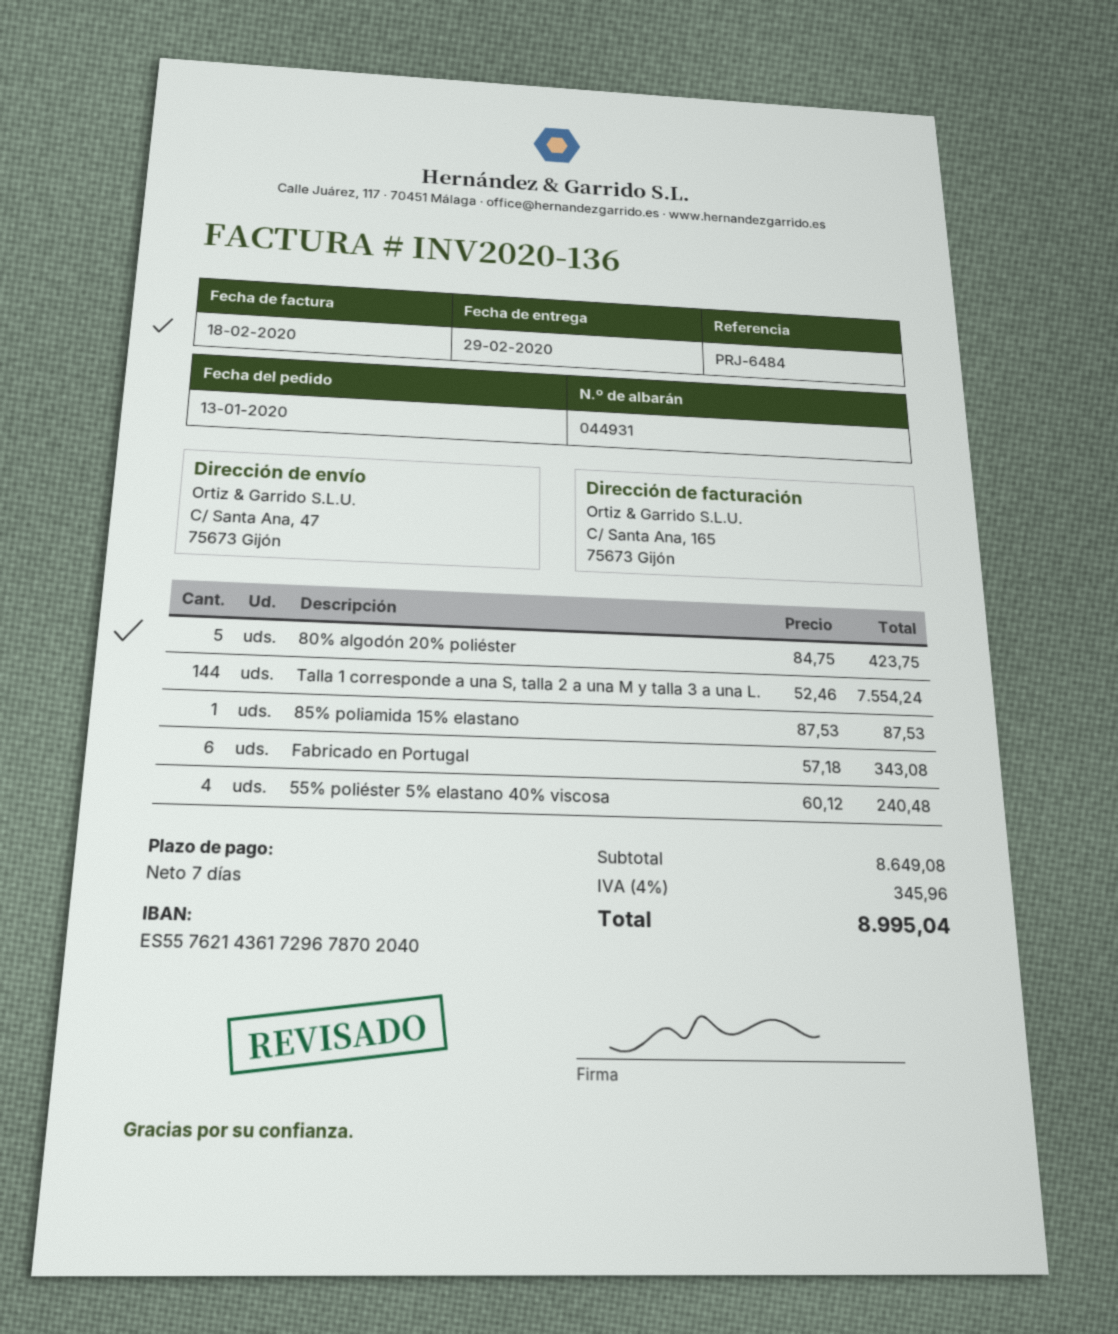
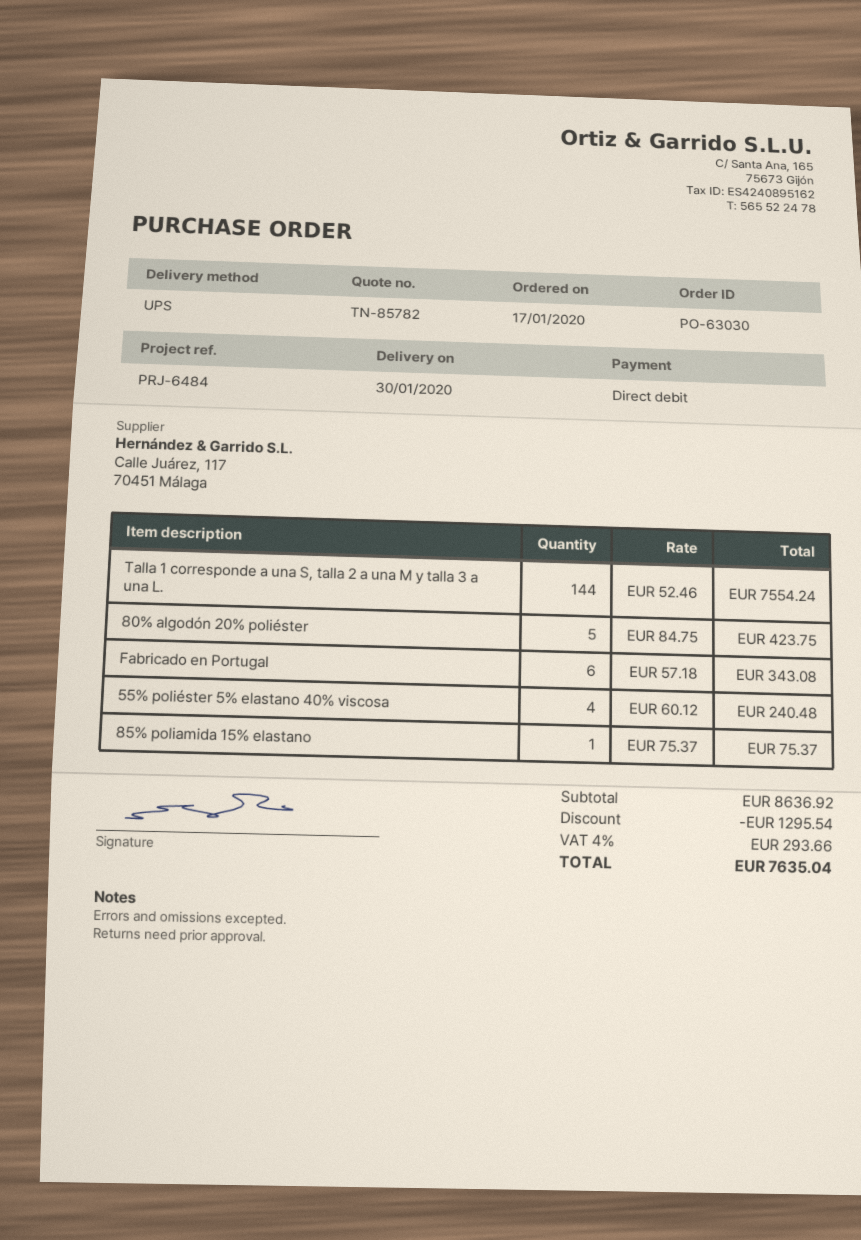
order date: 2020-01-13 -> 2020-01-17
delivery date: 2020-02-29 -> 2020-01-30
85% poliamida 15% elastano: 1 x 87.53 = 87.53 -> 1 x 75.37 = 75.37
subtotal: 8649.08 -> 8636.92
discount: none -> 1295.54
tax: 4% = 345.96 -> 4% = 293.66
total: 8995.04 -> 7635.04

